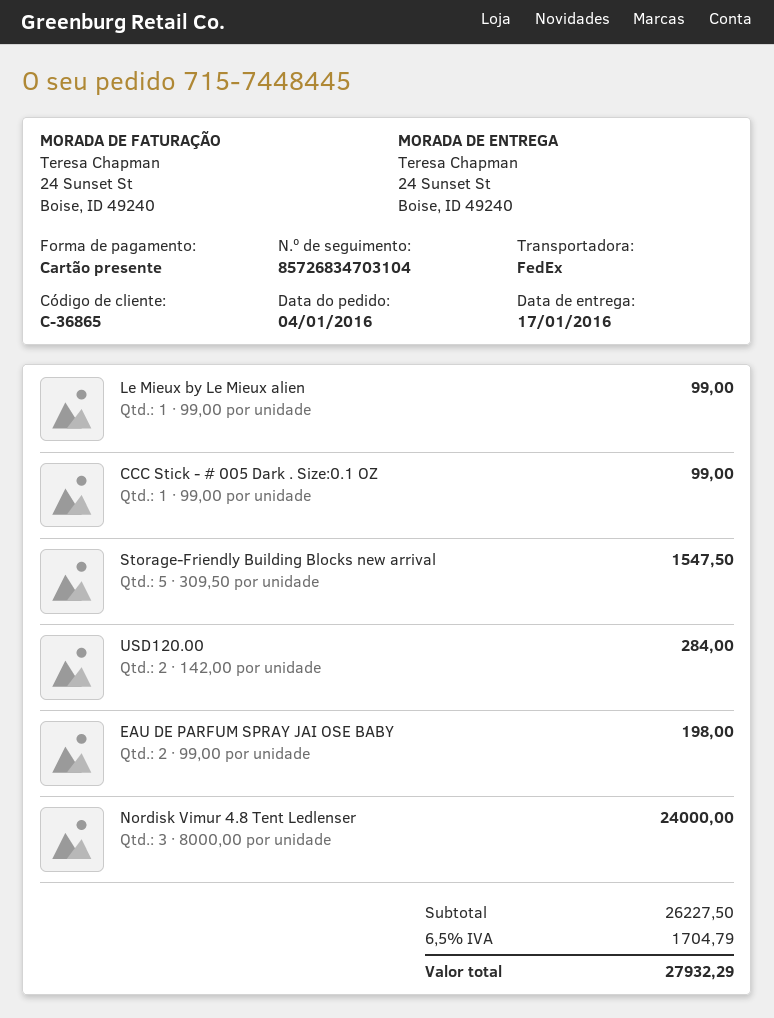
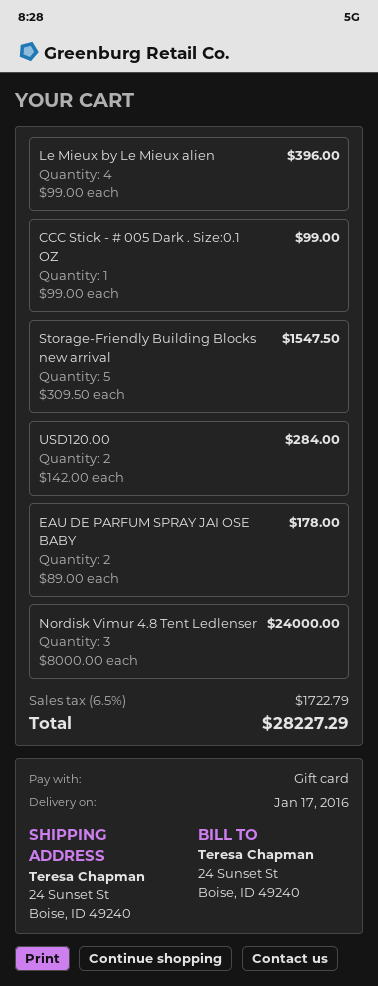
Le Mieux by Le Mieux alien: 1 x 99.00 = 99.00 -> 4 x 99.00 = 396.00
EAU DE PARFUM SPRAY JAI OSE BABY: 2 x 99.00 = 198.00 -> 2 x 89.00 = 178.00
tax: 6.5% = 1704.79 -> 6.5% = 1722.79
total: 27932.29 -> 28227.29

